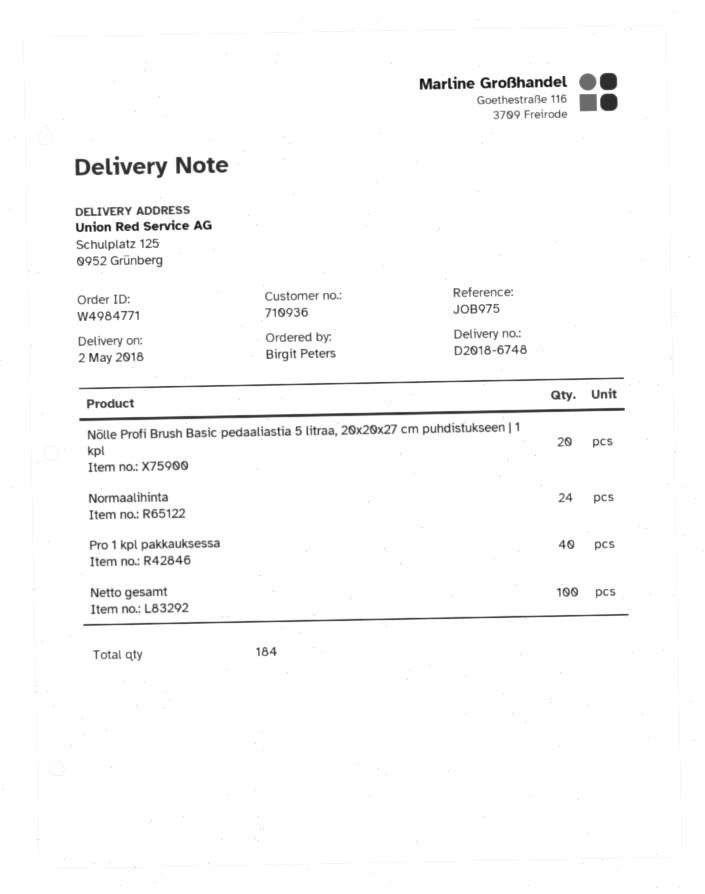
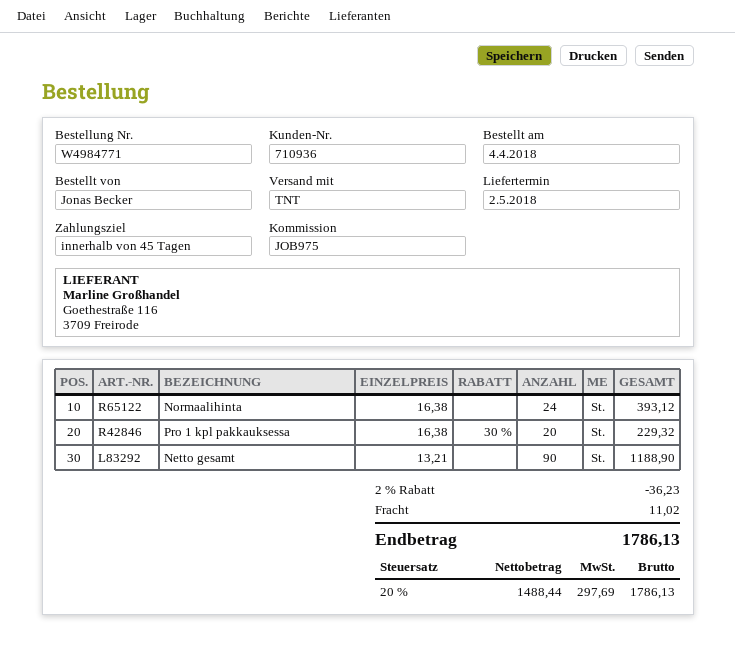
ordered by: Birgit Peters -> Jonas Becker
Nölle Profi Brush Basic pedaaliastia 5 litraa, 20x20x27 cm puhdistukseen | 1 kpl: 20 -> none
Pro 1 kpl pakkauksessa: 40 -> 20
Netto gesamt: 100 -> 90

